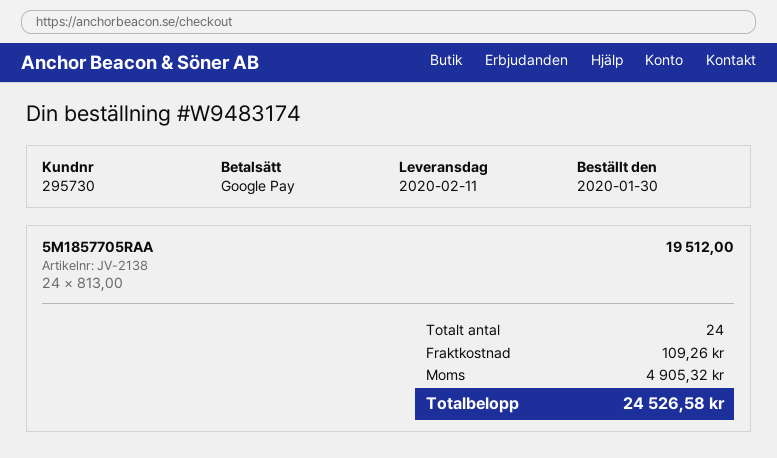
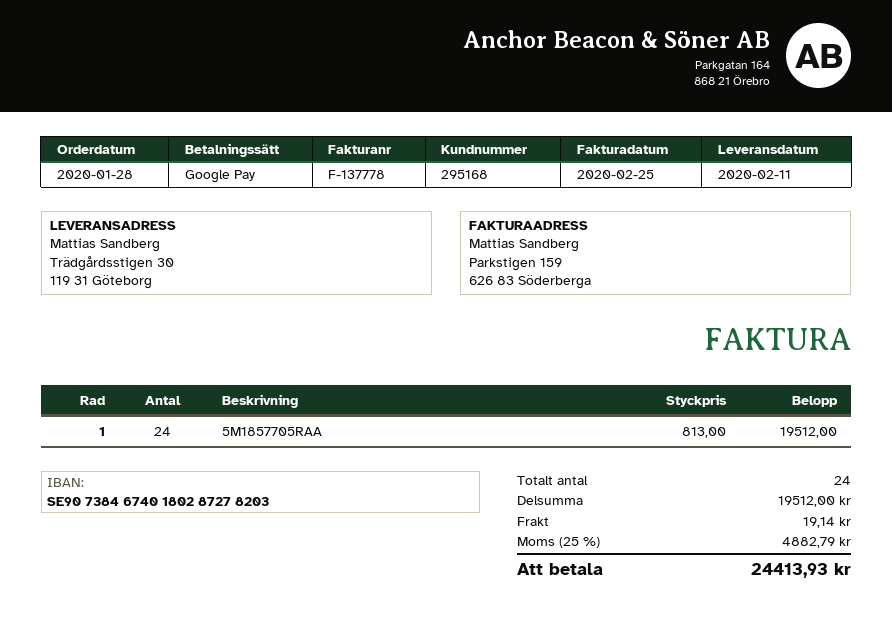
order date: 2020-01-30 -> 2020-01-28
customer number: 295730 -> 295168
shipping: 109.26 -> 19.14
tax: 4905.32 -> 4882.79
total: 24526.58 -> 24413.93

